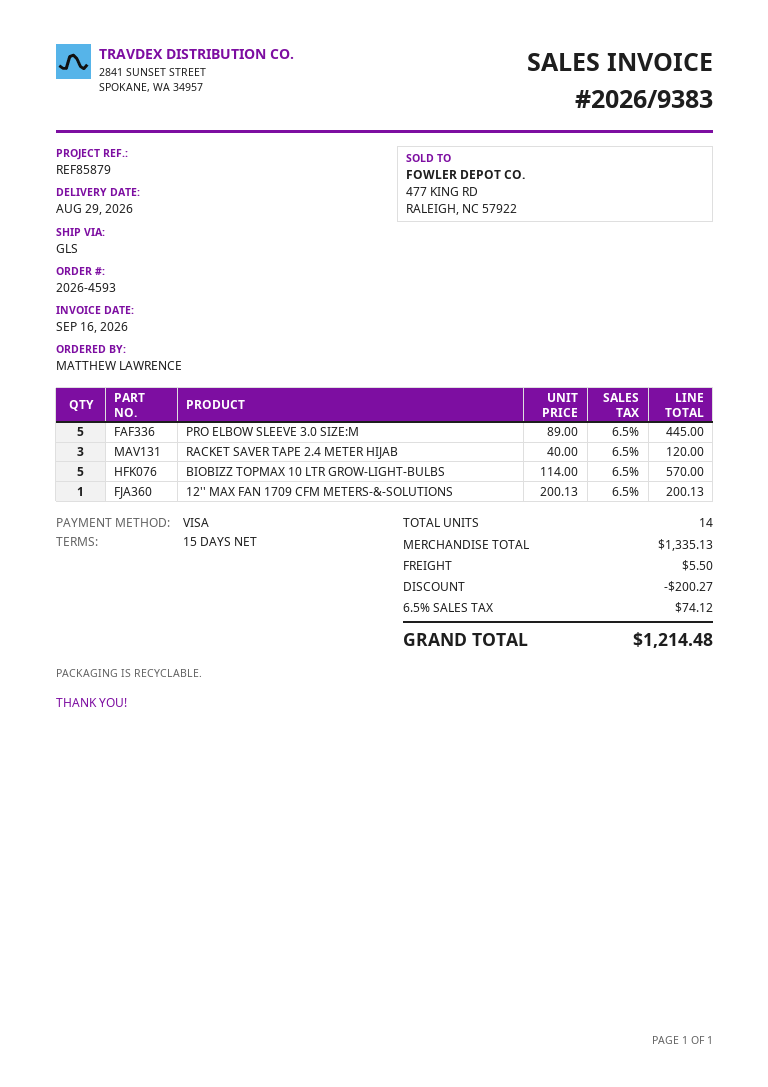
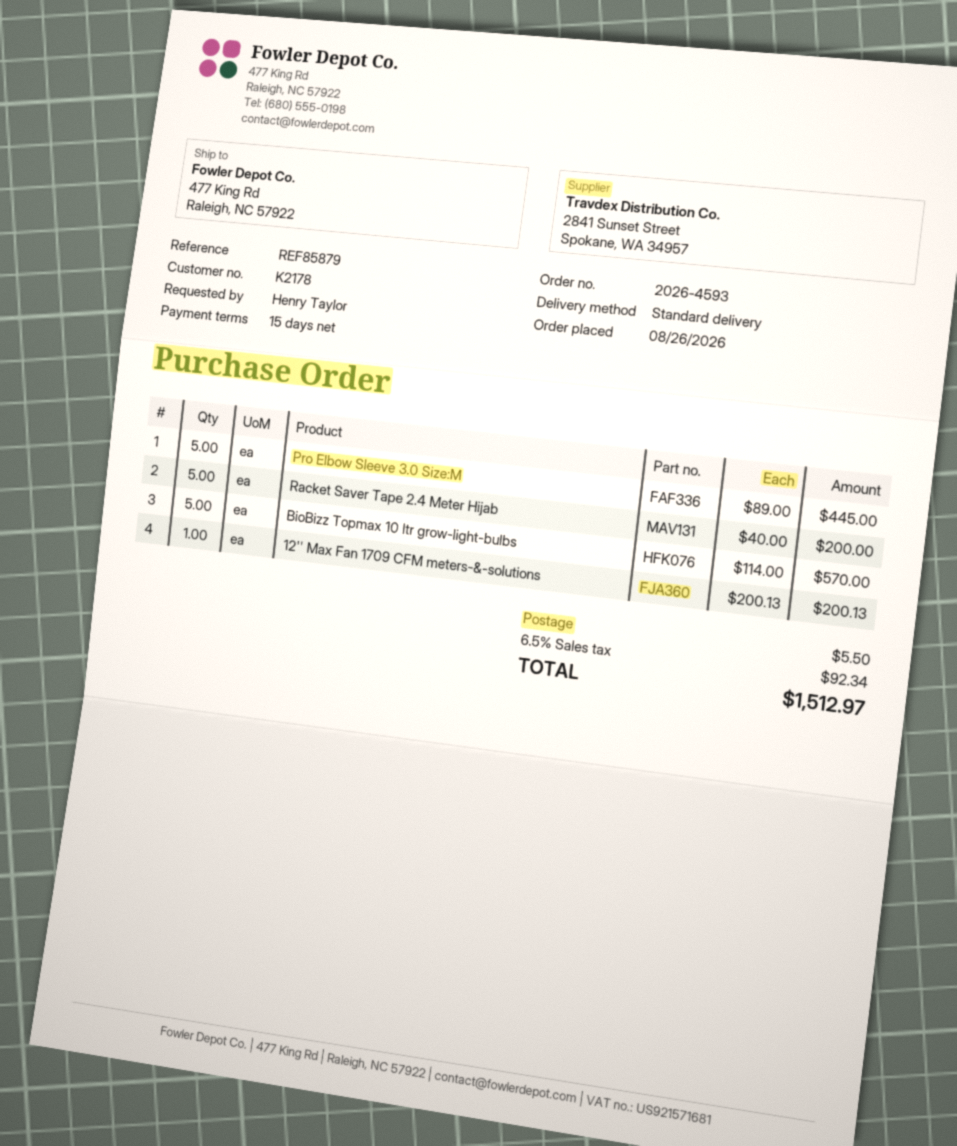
ordered by: MATTHEW LAWRENCE -> Henry Taylor
shipping method: GLS -> standard
RACKET SAVER TAPE 2.4 METER HIJAB: 3 x 40.00 = 120.00 -> 5 x 40.00 = 200.00
discount: 200.27 -> none
tax: 6.5% = 74.12 -> 6.5% = 92.34
total: 1214.48 -> 1512.97

